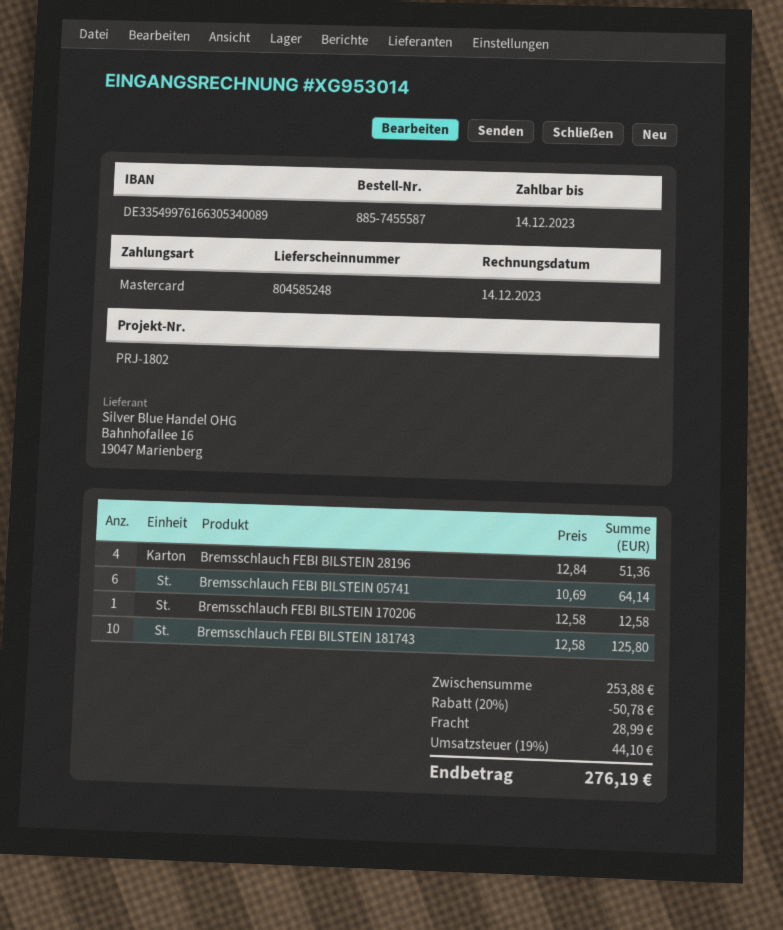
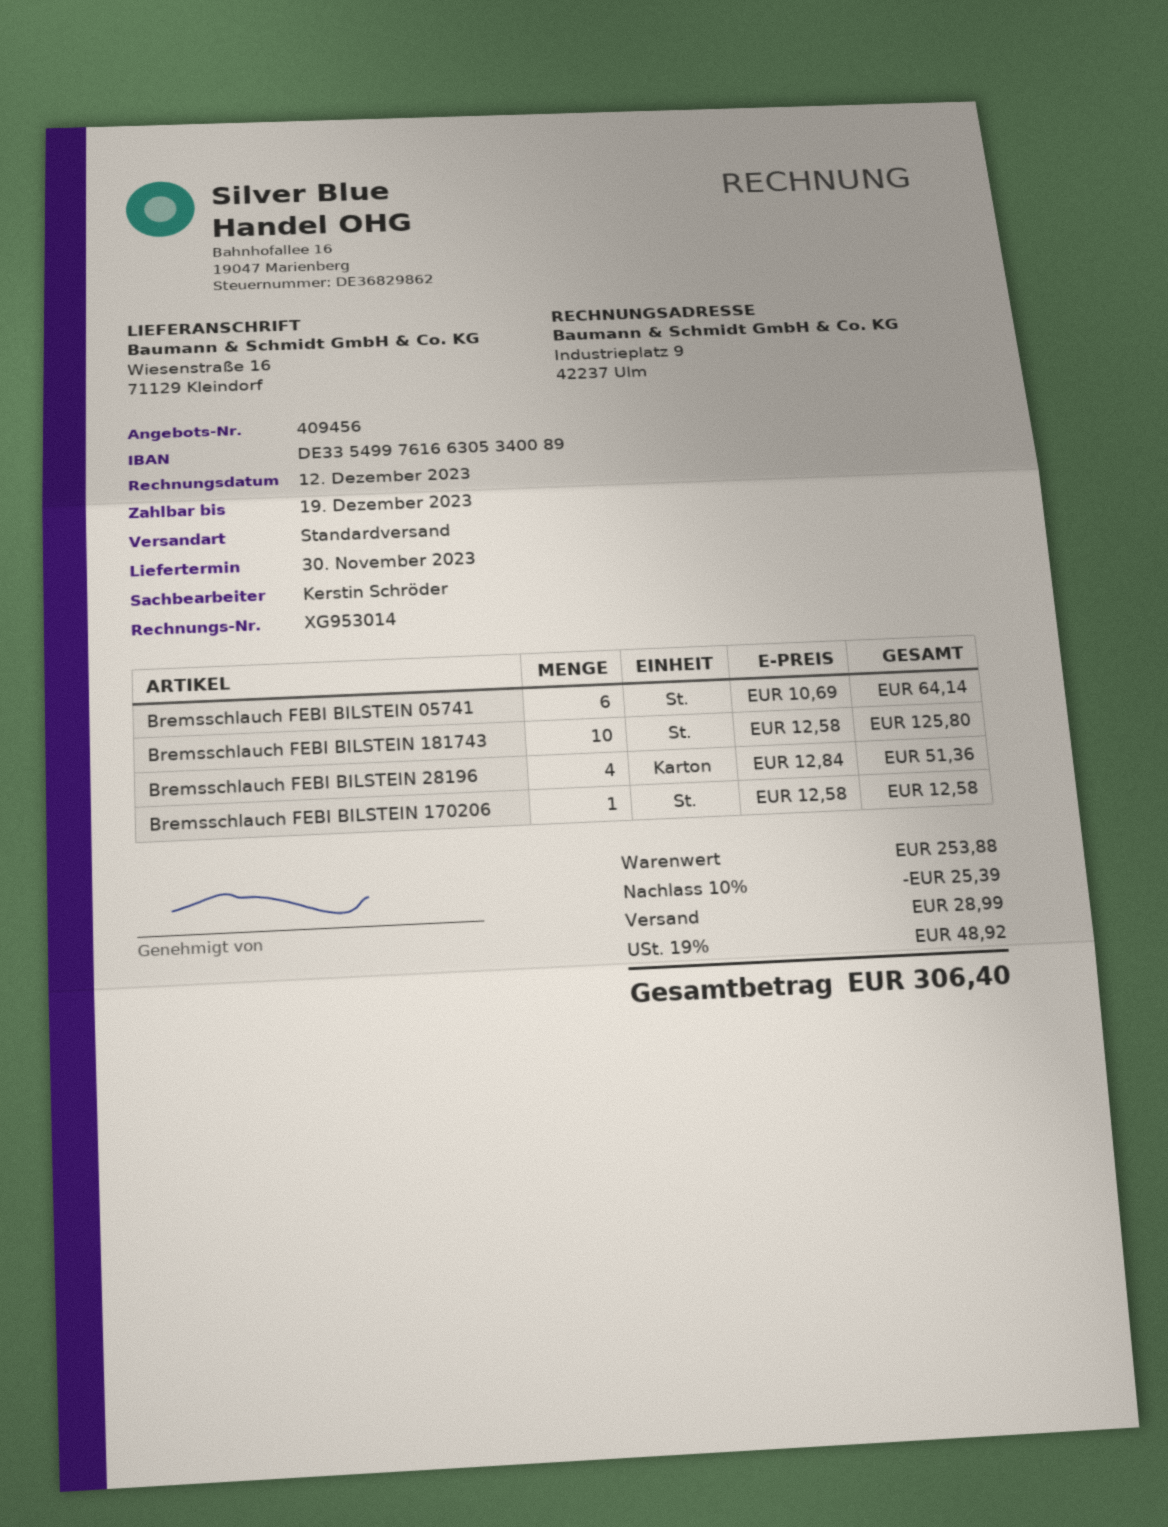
invoice date: 2023-12-14 -> 2023-12-12
due date: 2023-12-14 -> 2023-12-19
discount: 20% = 50.78 -> 10% = 25.39
tax: 19% = 44.10 -> 19% = 48.92
total: 276.19 -> 306.40

